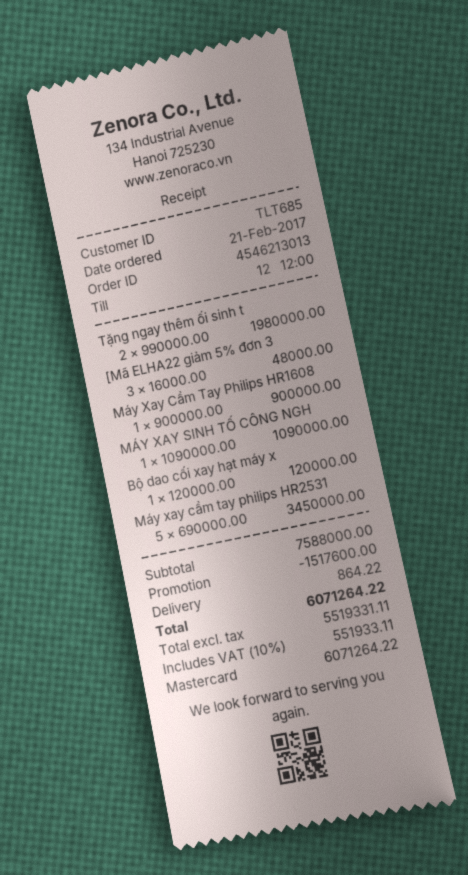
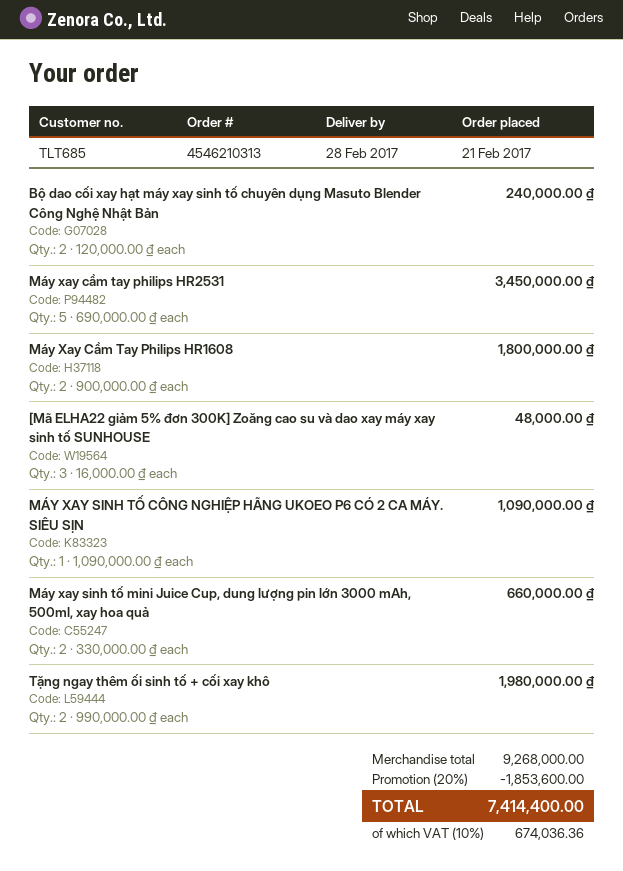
order number: 4546213013 -> 4546210313
Máy Xay Cầm Tay Philips HR1608: 1 x 900000.00 = 900000.00 -> 2 x 900000.00 = 1800000.00
Bộ dao cối xay hạt máy x: 1 x 120000.00 = 120000.00 -> 2 x 120000.00 = 240000.00
Máy xay sinh tố mini Juice Cup, dung lượng pin lớn 3000 mAh, 500ml, xay hoa quả: none -> 2 x 330000.00 = 660000.00
subtotal: 7588000.00 -> 9268000.00
discount: 1517600.00 -> 1853600.00
shipping: 864.22 -> none
tax: 10% = 551933.11 -> 10% = 674036.36
total: 6071264.22 -> 7414400.00

